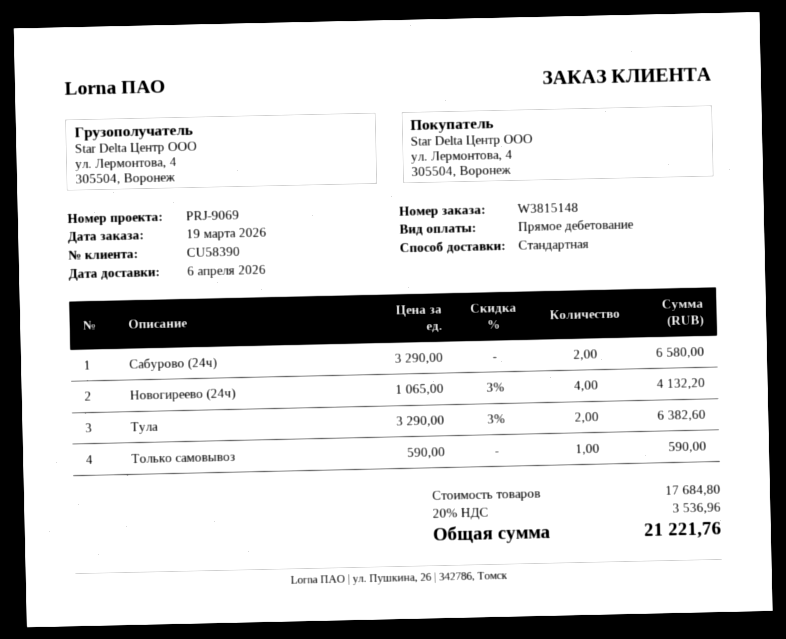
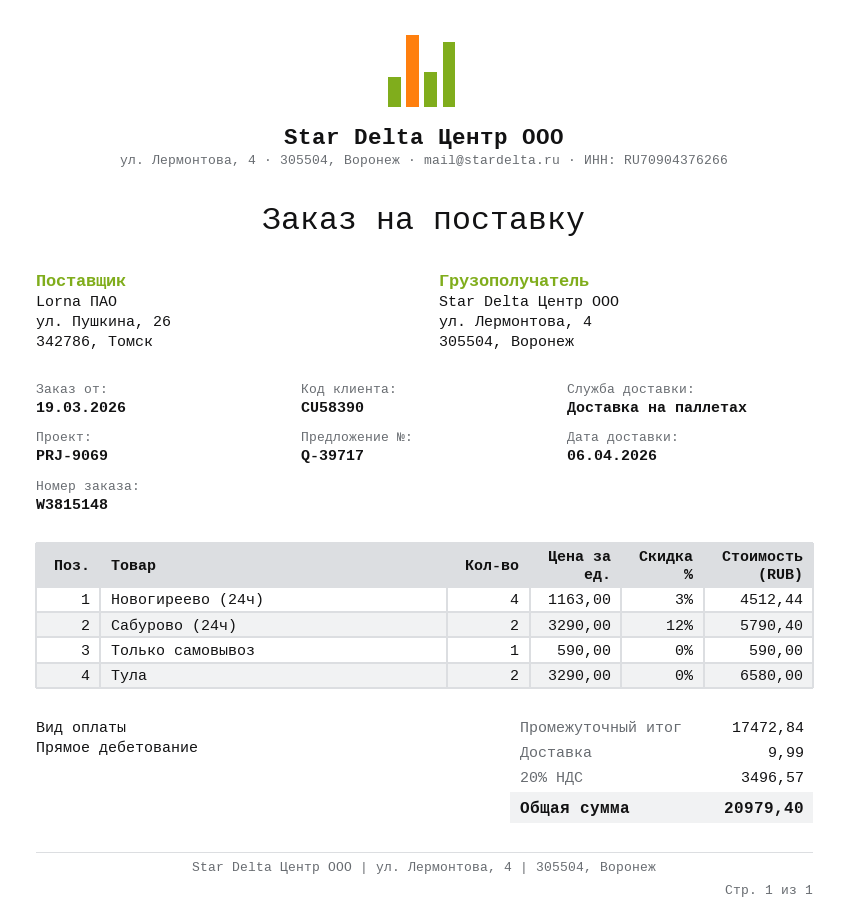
shipping method: standard -> pallet freight
Сабурово (24ч): 2 x 3290.00 = 6580.00 -> 2 x 3290.00 - 12% = 5790.40
Новогиреево (24ч): 4 x 1065.00 - 3% = 4132.20 -> 4 x 1163.00 - 3% = 4512.44
Тула: 2 x 3290.00 - 3% = 6382.60 -> 2 x 3290.00 = 6580.00
subtotal: 17684.80 -> 17472.84
shipping: none -> 9.99
tax: 20% = 3536.96 -> 20% = 3496.57
total: 21221.76 -> 20979.40

